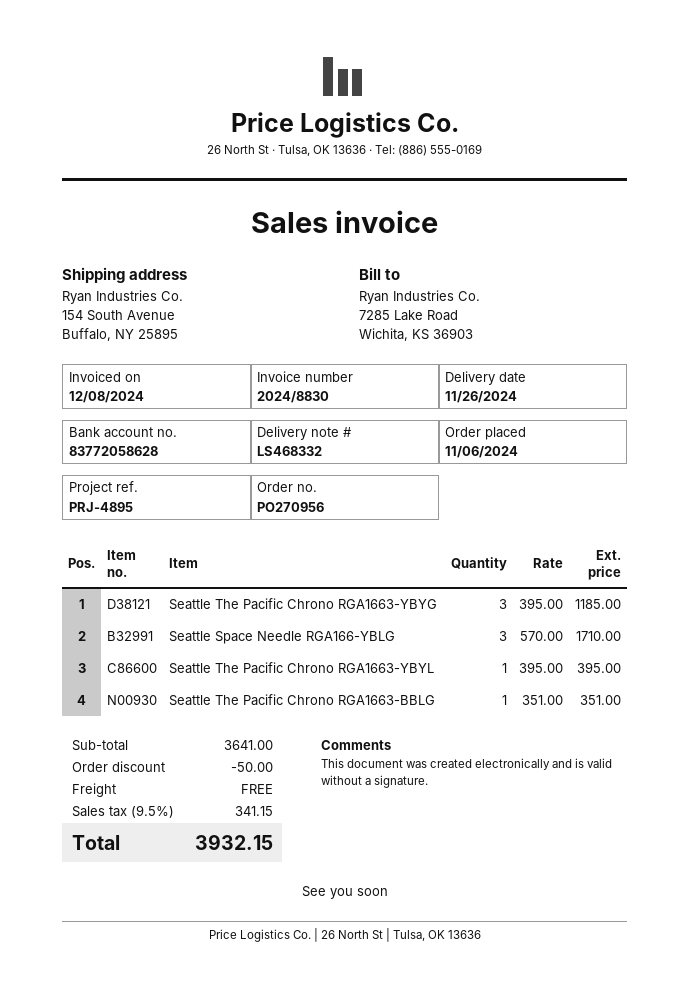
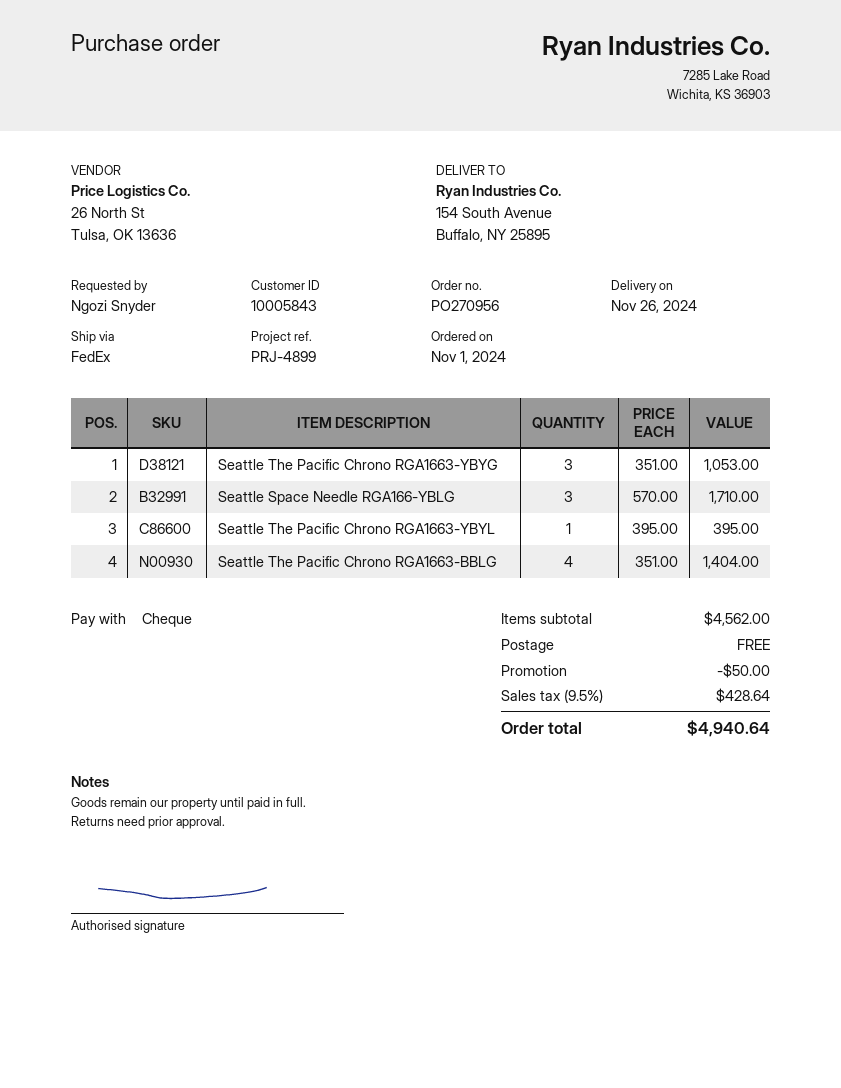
order date: 2024-11-06 -> 2024-11-01
reference: PRJ-4895 -> PRJ-4899
Seattle The Pacific Chrono RGA1663-YBYG: 3 x 395.00 = 1185.00 -> 3 x 351.00 = 1053.00
Seattle The Pacific Chrono RGA1663-BBLG: 1 x 351.00 = 351.00 -> 4 x 351.00 = 1404.00
subtotal: 3641.00 -> 4562.00
tax: 9.5% = 341.15 -> 9.5% = 428.64
total: 3932.15 -> 4940.64

